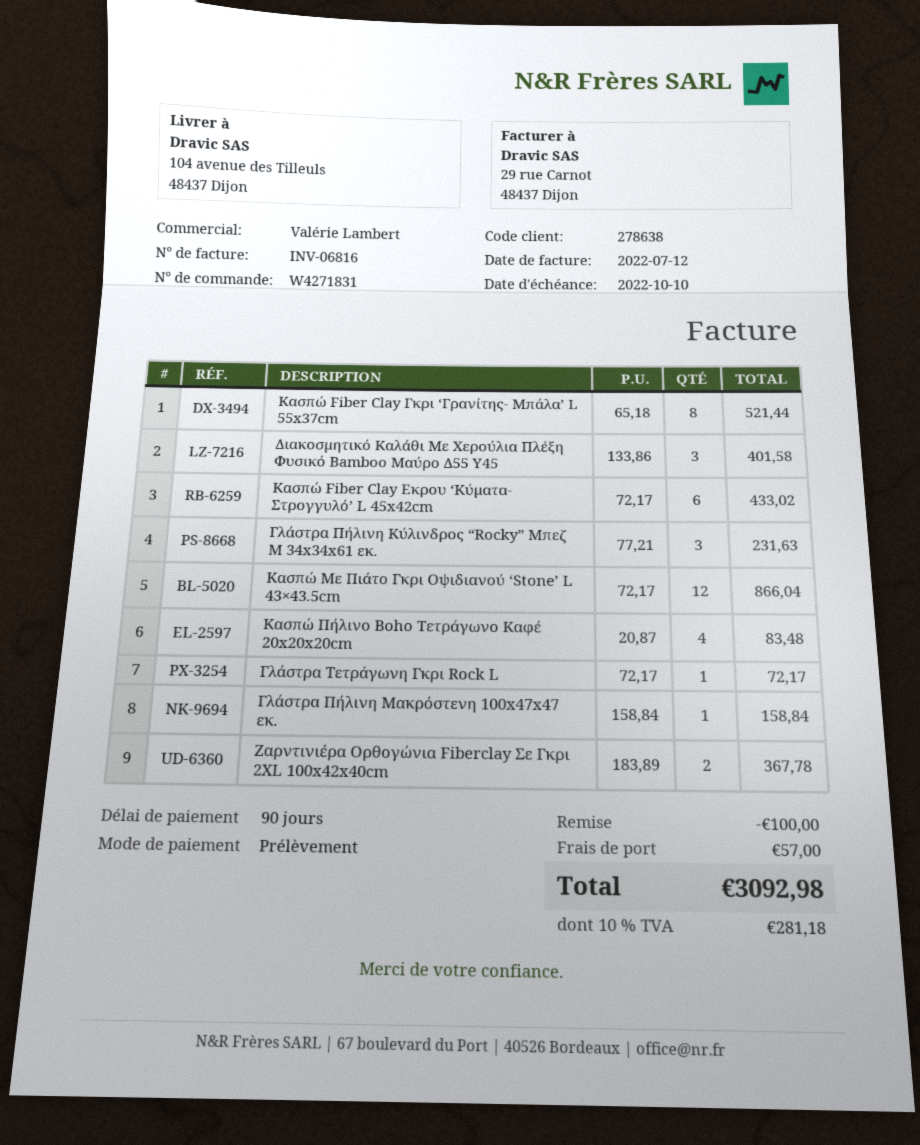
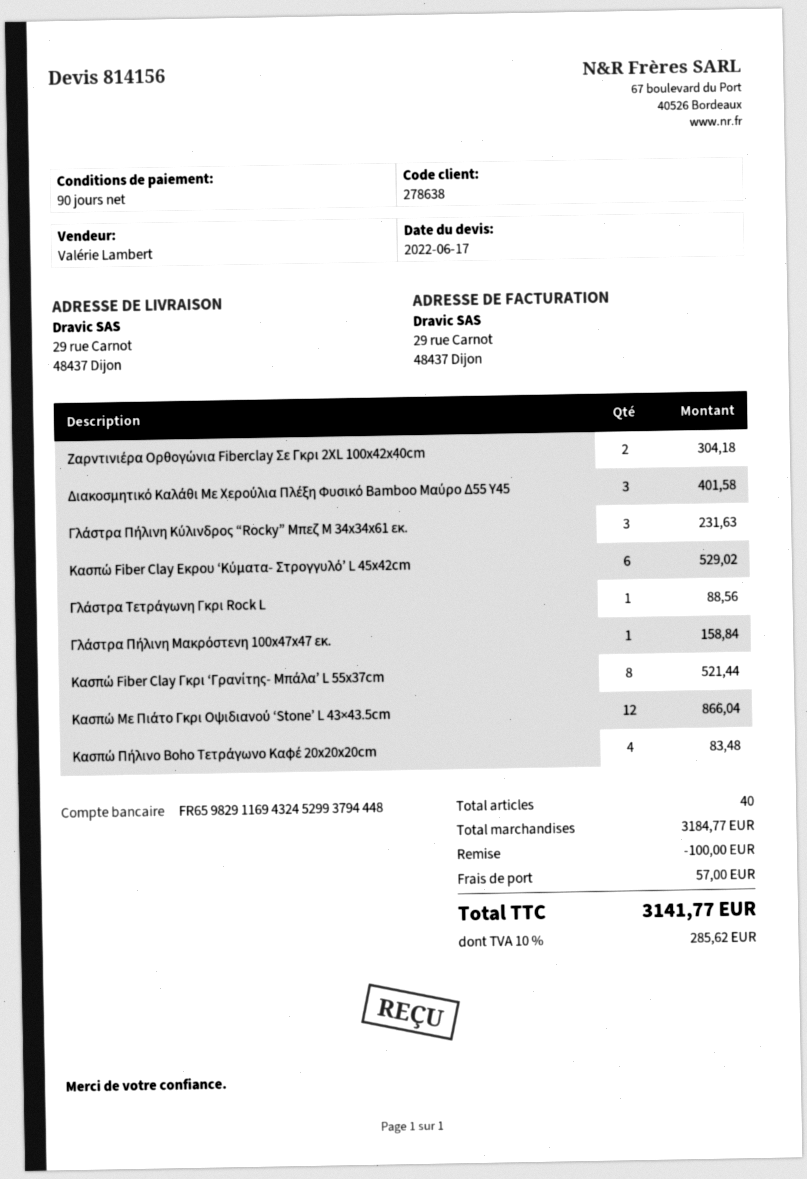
ship to: 104 avenue des Tilleuls, 48437 Dijon -> 29 rue Carnot, 48437 Dijon
Κασπώ Fiber Clay Εκρου ‘Κύματα- Στρογγυλό’ L 45x42cm: 6 for 433.02 -> 6 for 529.02
Γλάστρα Τετράγωνη Γκρι Rock L: 1 for 72.17 -> 1 for 88.56
Ζαρντινιέρα Ορθογώνια Fiberclay Σε Γκρι 2ΧL 100x42x40cm: 2 for 367.78 -> 2 for 304.18
tax: 10% = 281.18 -> 10% = 285.62
total: 3092.98 -> 3141.77

